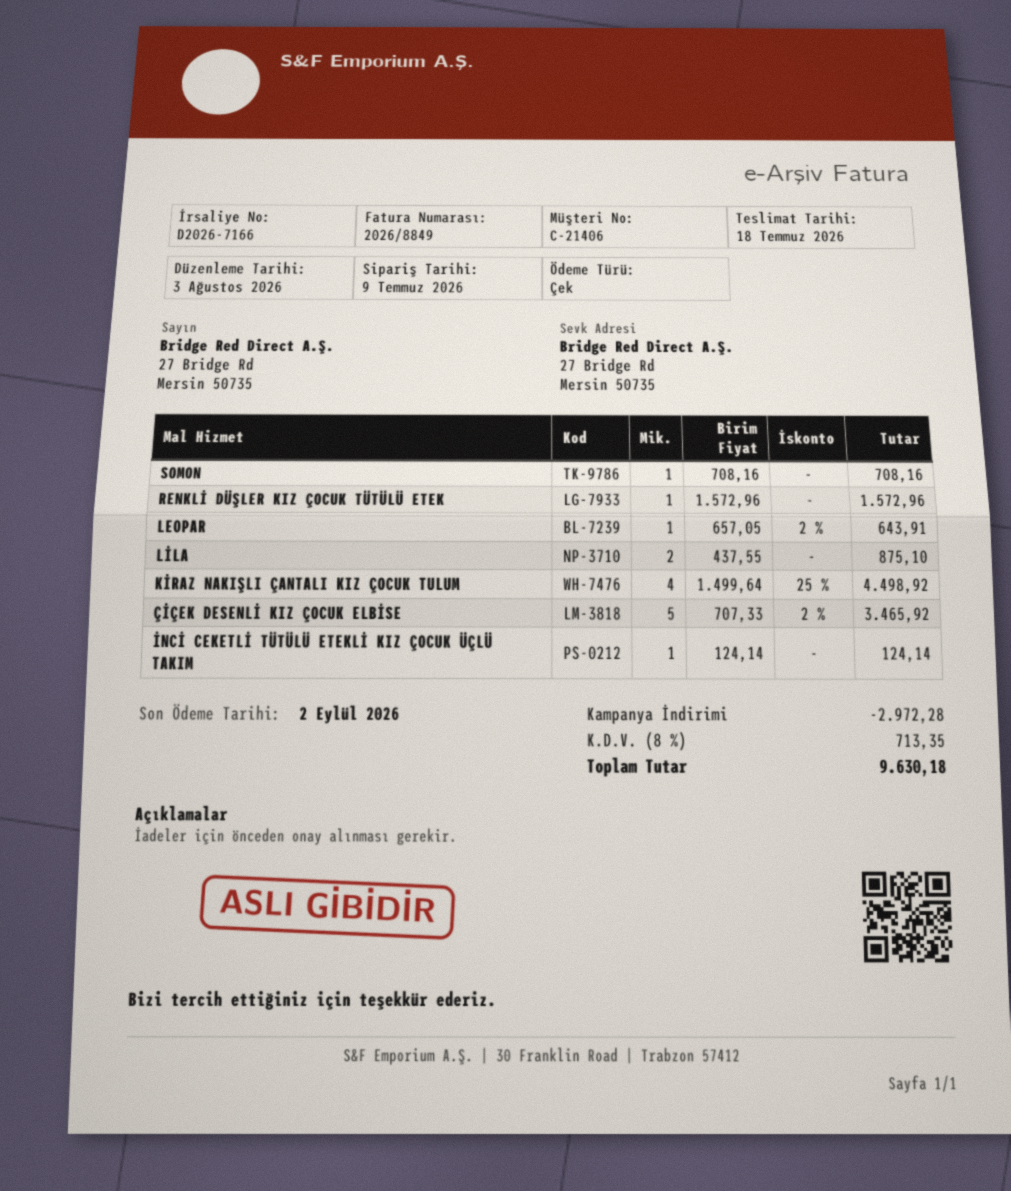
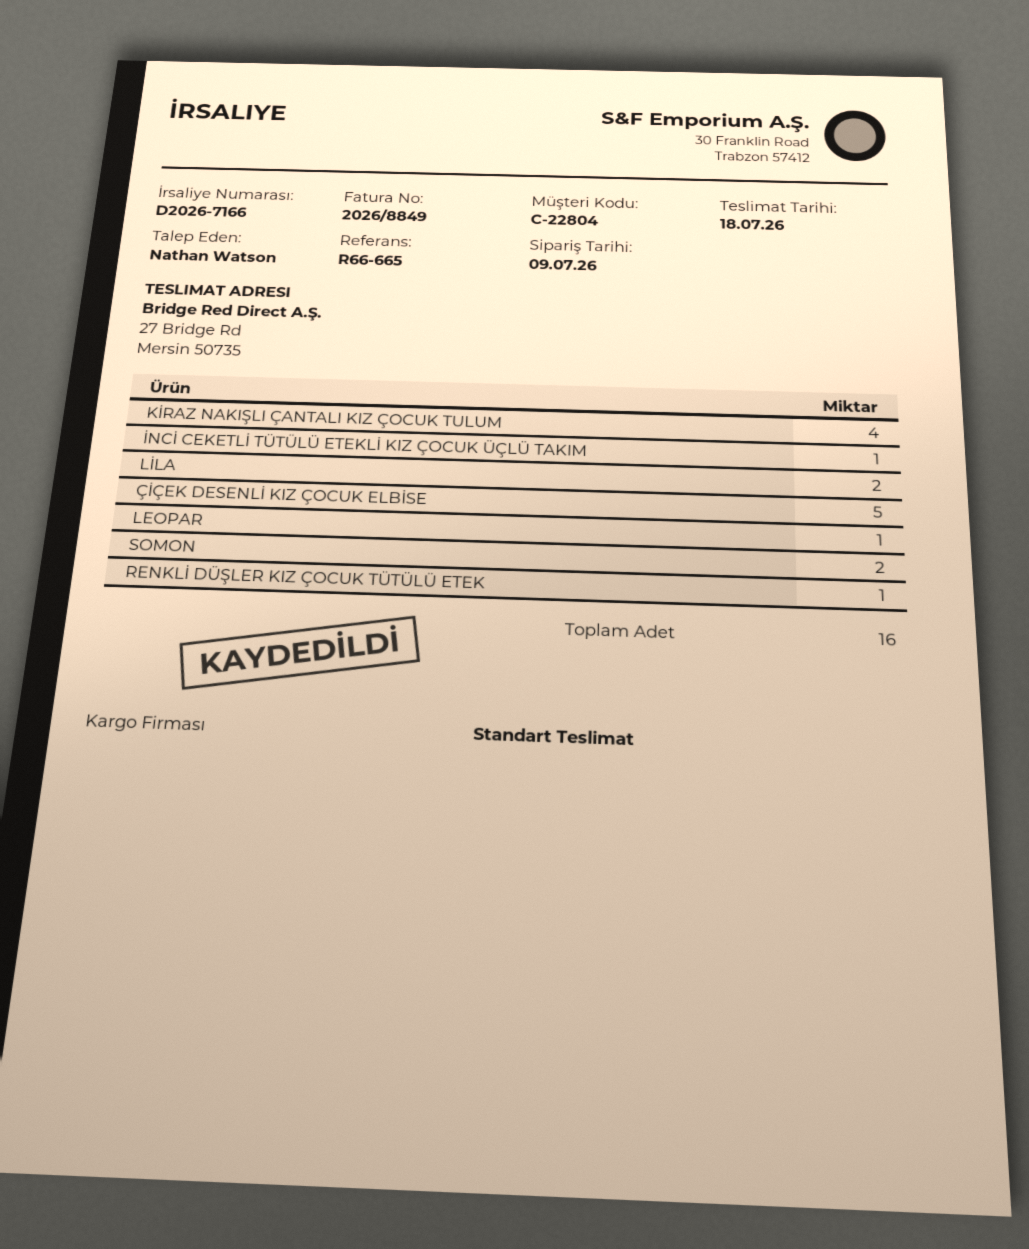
customer number: C-21406 -> C-22804
SOMON: 1 -> 2

